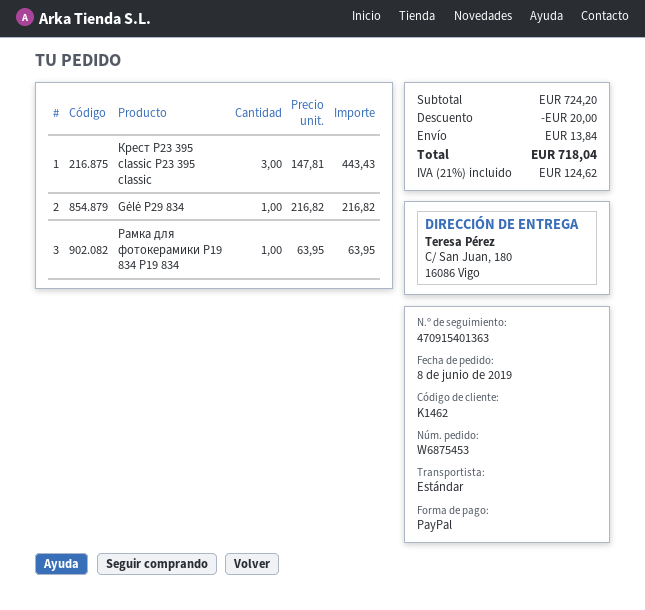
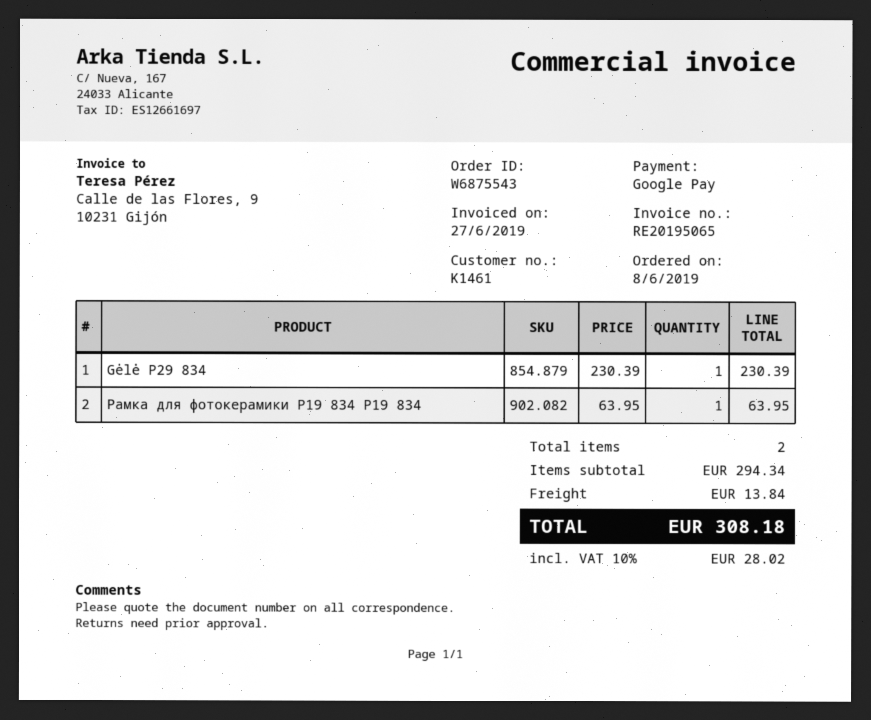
order number: W6875453 -> W6875543
customer number: K1462 -> K1461
payment method: PayPal -> Google Pay
Крест P23 395 classic P23 395 classic: 3 x 147.81 = 443.43 -> none
Gėlė P29 834: 1 x 216.82 = 216.82 -> 1 x 230.39 = 230.39
subtotal: 724.20 -> 294.34
discount: 20.00 -> none
tax: 21% = 124.62 -> 10% = 28.02
total: 718.04 -> 308.18

